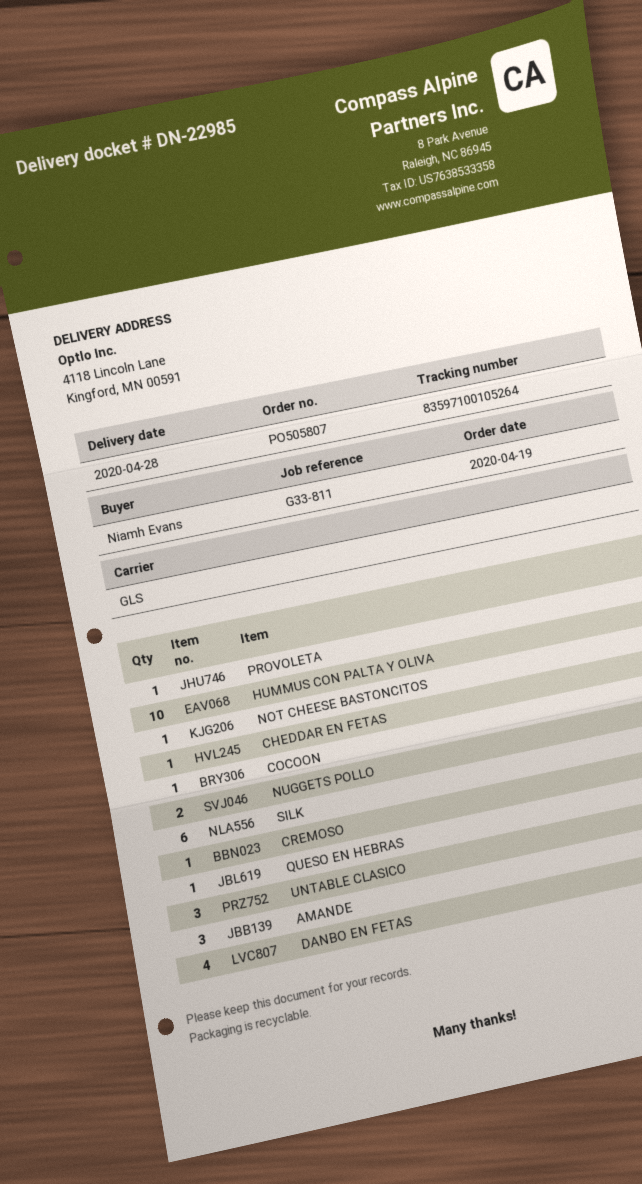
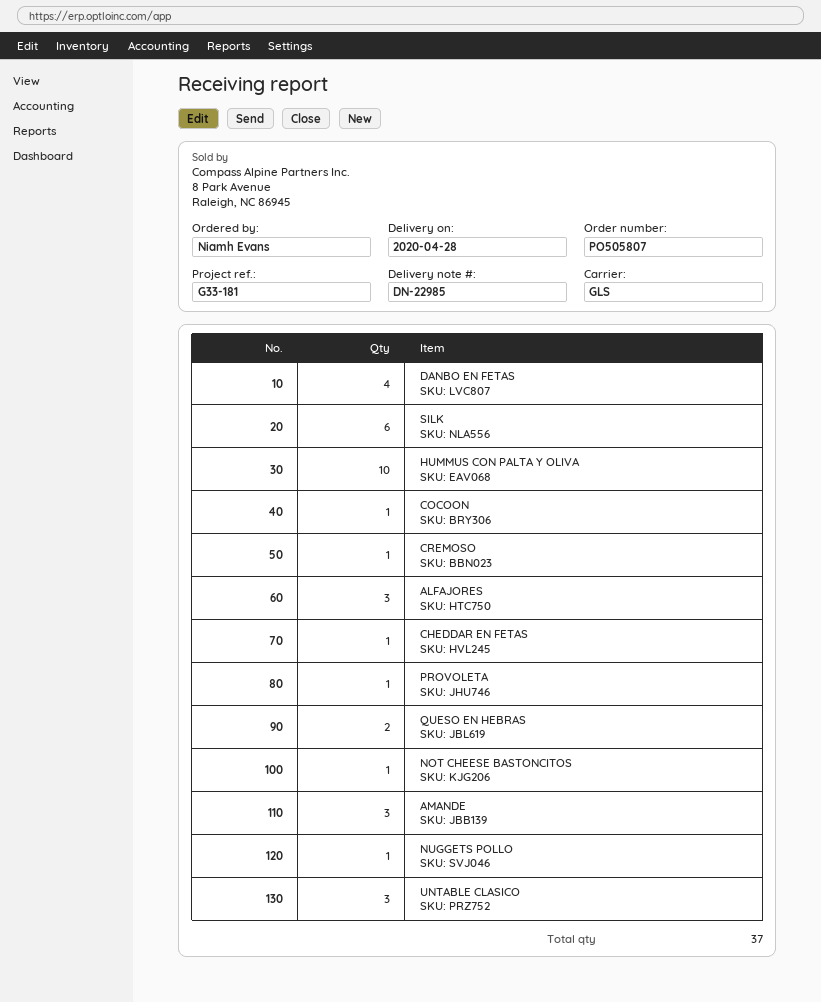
reference: G33-811 -> G33-181
NUGGETS POLLO: 2 -> 1
QUESO EN HEBRAS: 1 -> 2
ALFAJORES: none -> 3

